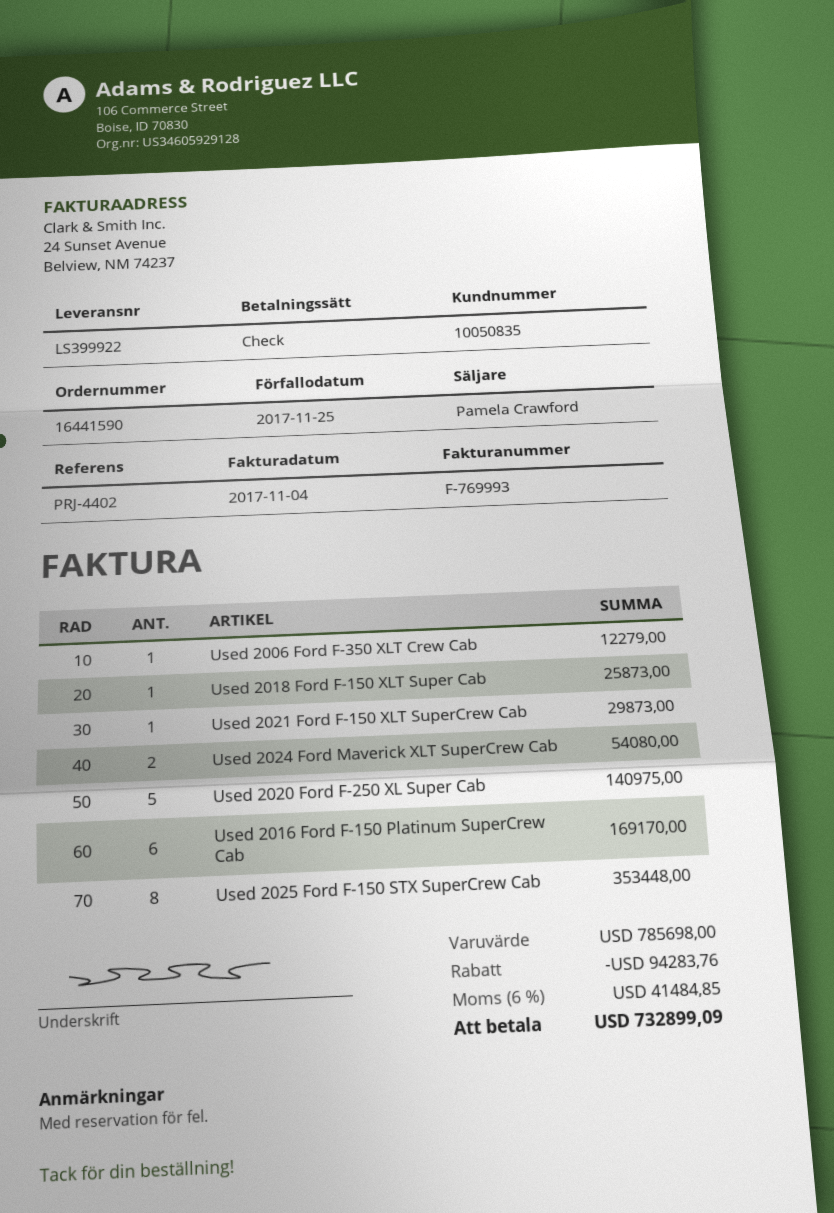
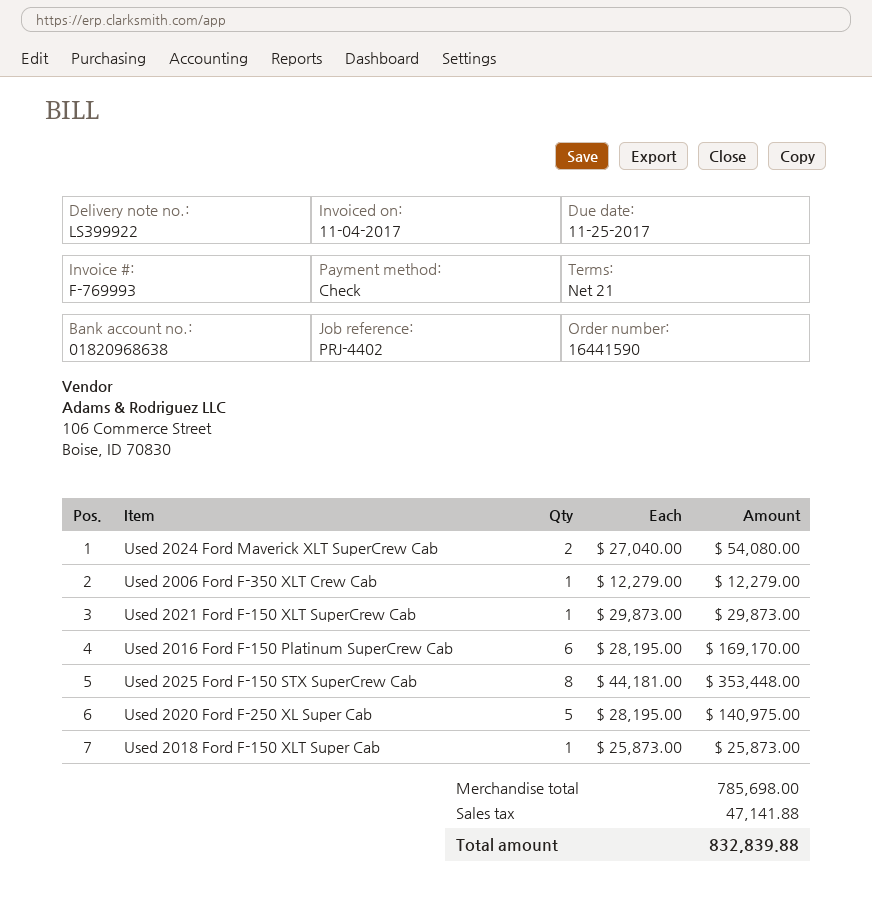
discount: 94283.76 -> none
tax: 41484.85 -> 47141.88
total: 732899.09 -> 832839.88

